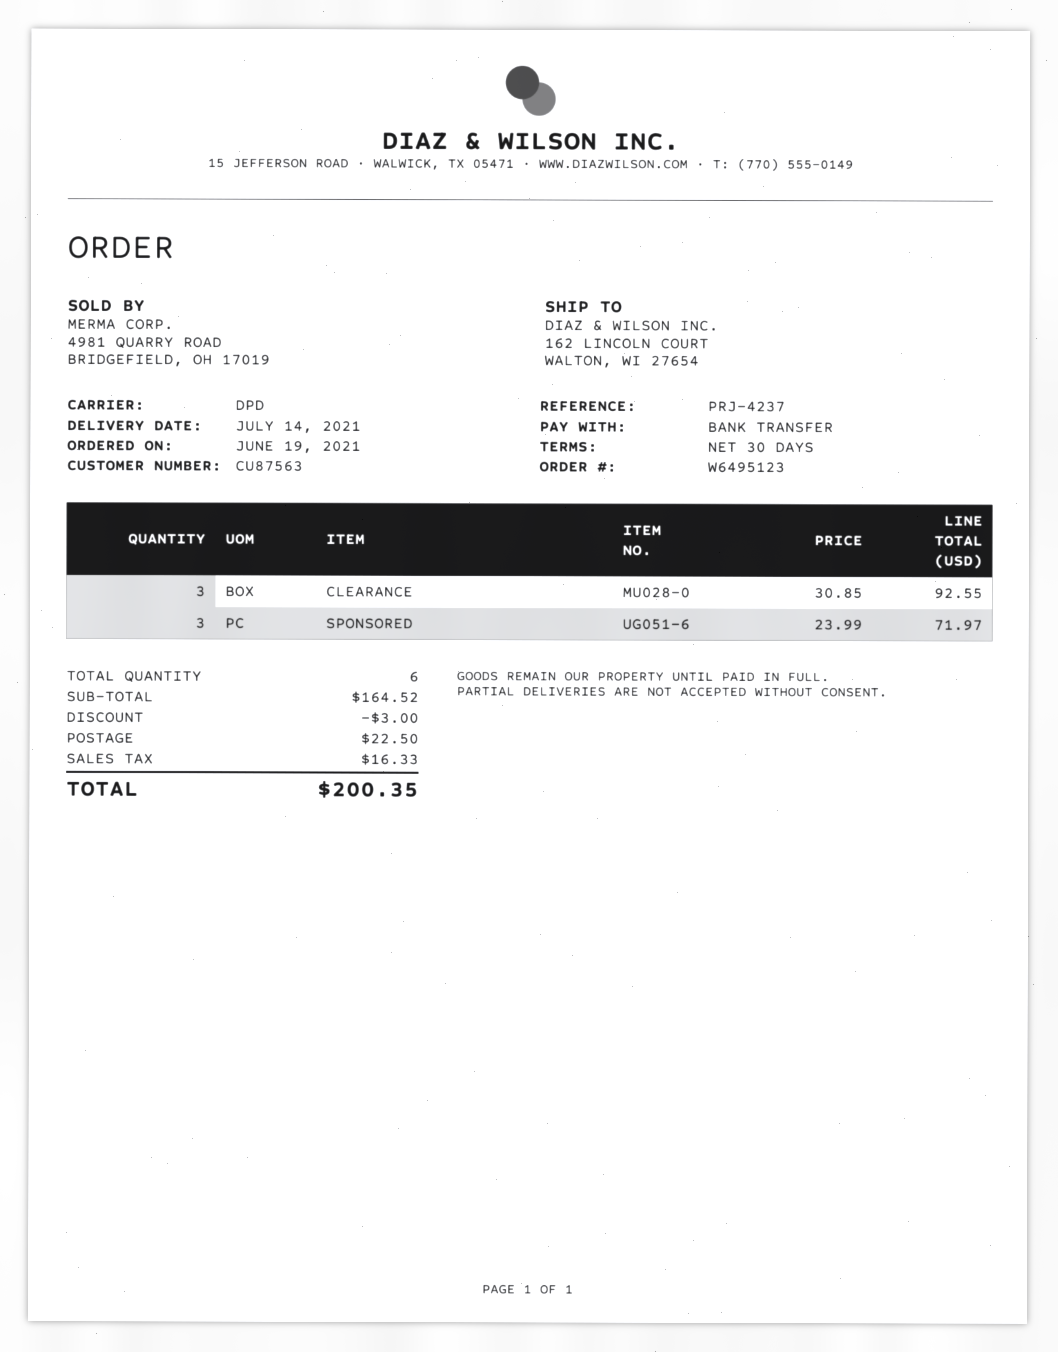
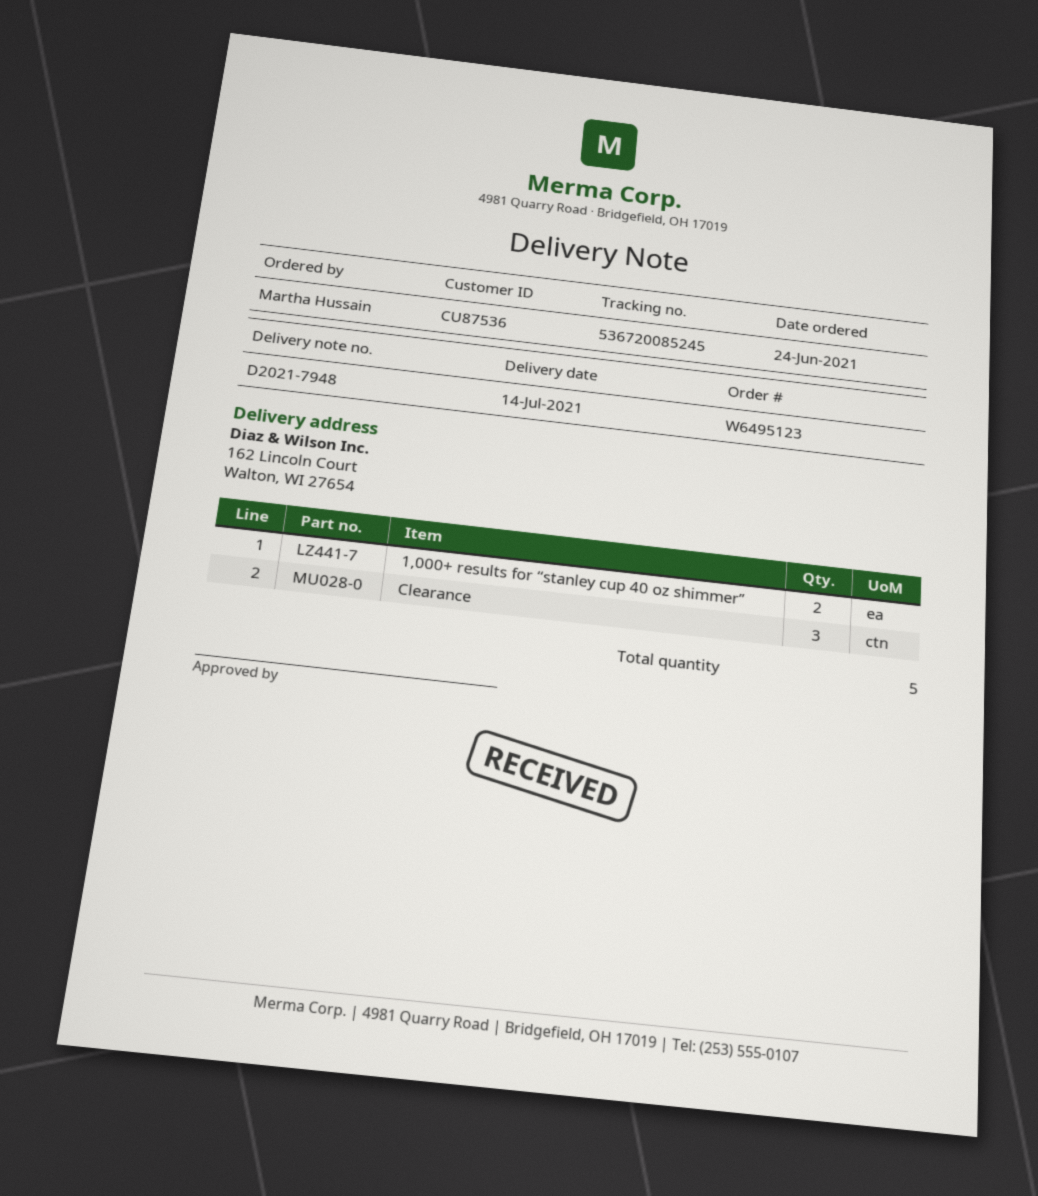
order date: 2021-06-19 -> 2021-06-24
customer number: CU87563 -> CU87536
SPONSORED: 3 -> none
1,000+ results for “stanley cup 40 oz shimmer”: none -> 2
total quantity: 6 -> 5

